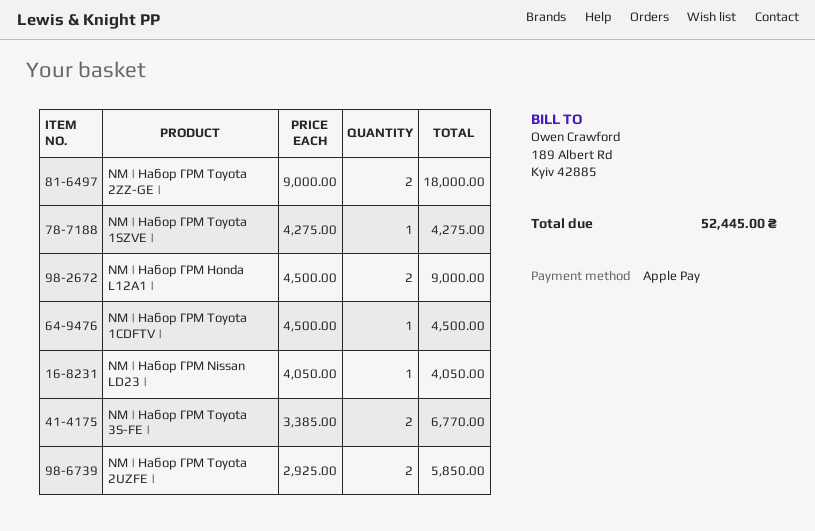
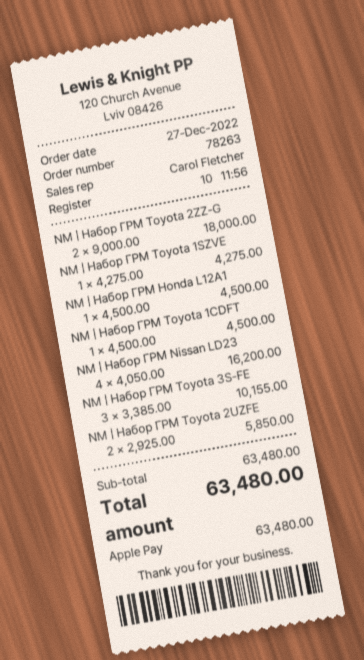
NM | Набор ГРМ Honda L12A1 |: 2 x 4500.00 = 9000.00 -> 1 x 4500.00 = 4500.00
NM | Набор ГРМ Nissan LD23 |: 1 x 4050.00 = 4050.00 -> 4 x 4050.00 = 16200.00
NM | Набор ГРМ Toyota 3S-FE |: 2 x 3385.00 = 6770.00 -> 3 x 3385.00 = 10155.00
total: 52445.00 -> 63480.00

